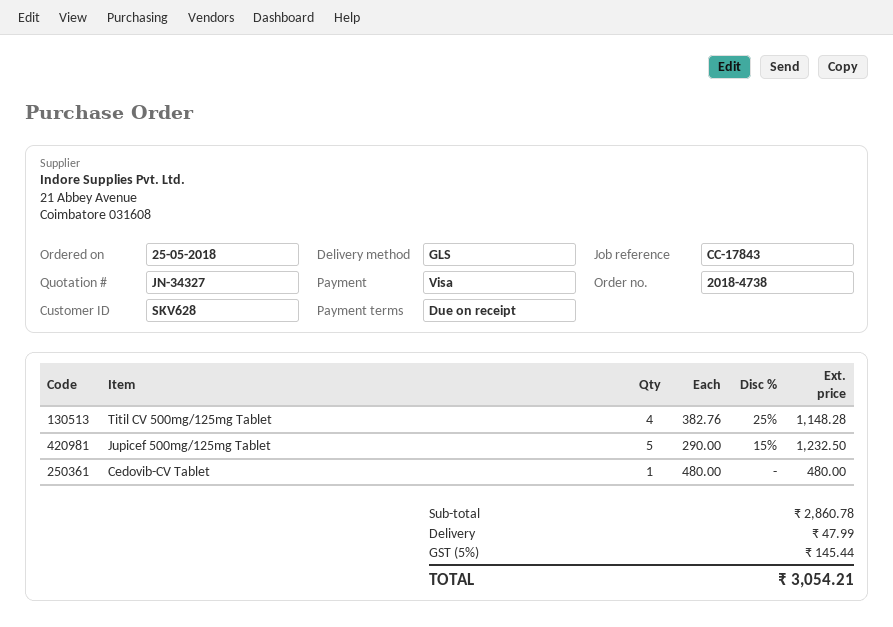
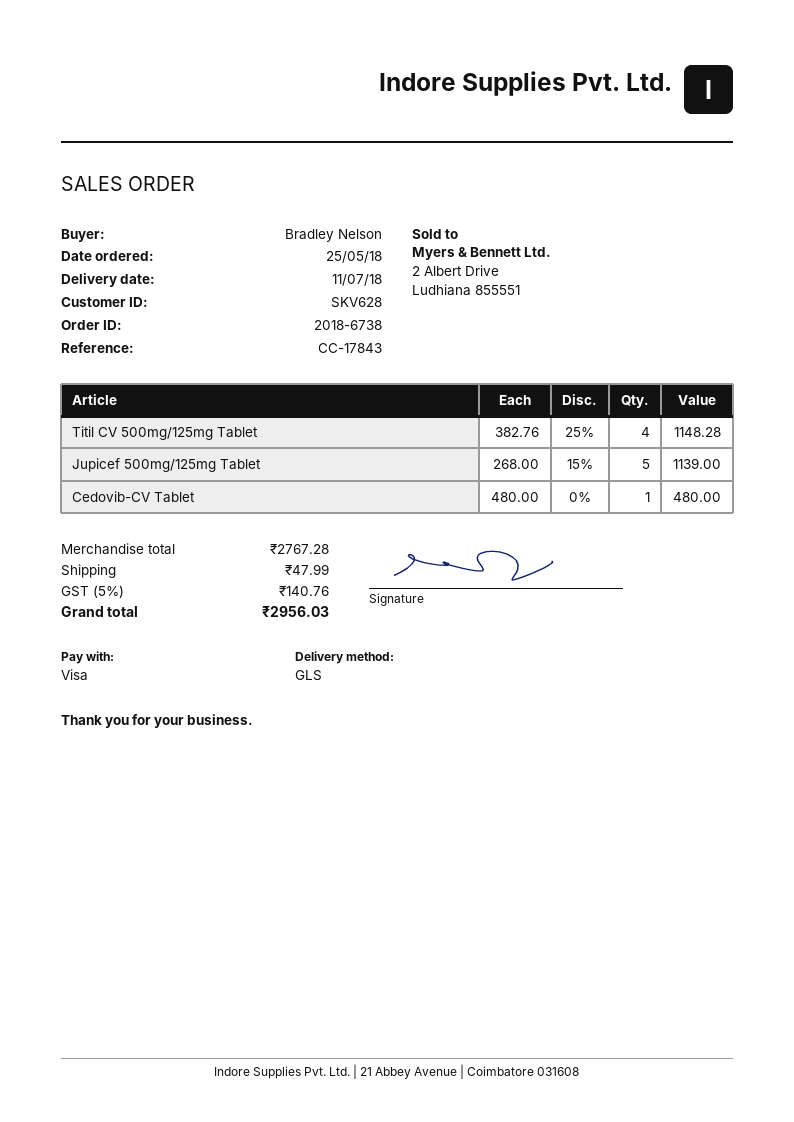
order number: 2018-4738 -> 2018-6738
Jupicef 500mg/125mg Tablet: 5 x 290.00 - 15% = 1232.50 -> 5 x 268.00 - 15% = 1139.00
subtotal: 2860.78 -> 2767.28
tax: 5% = 145.44 -> 5% = 140.76
total: 3054.21 -> 2956.03

